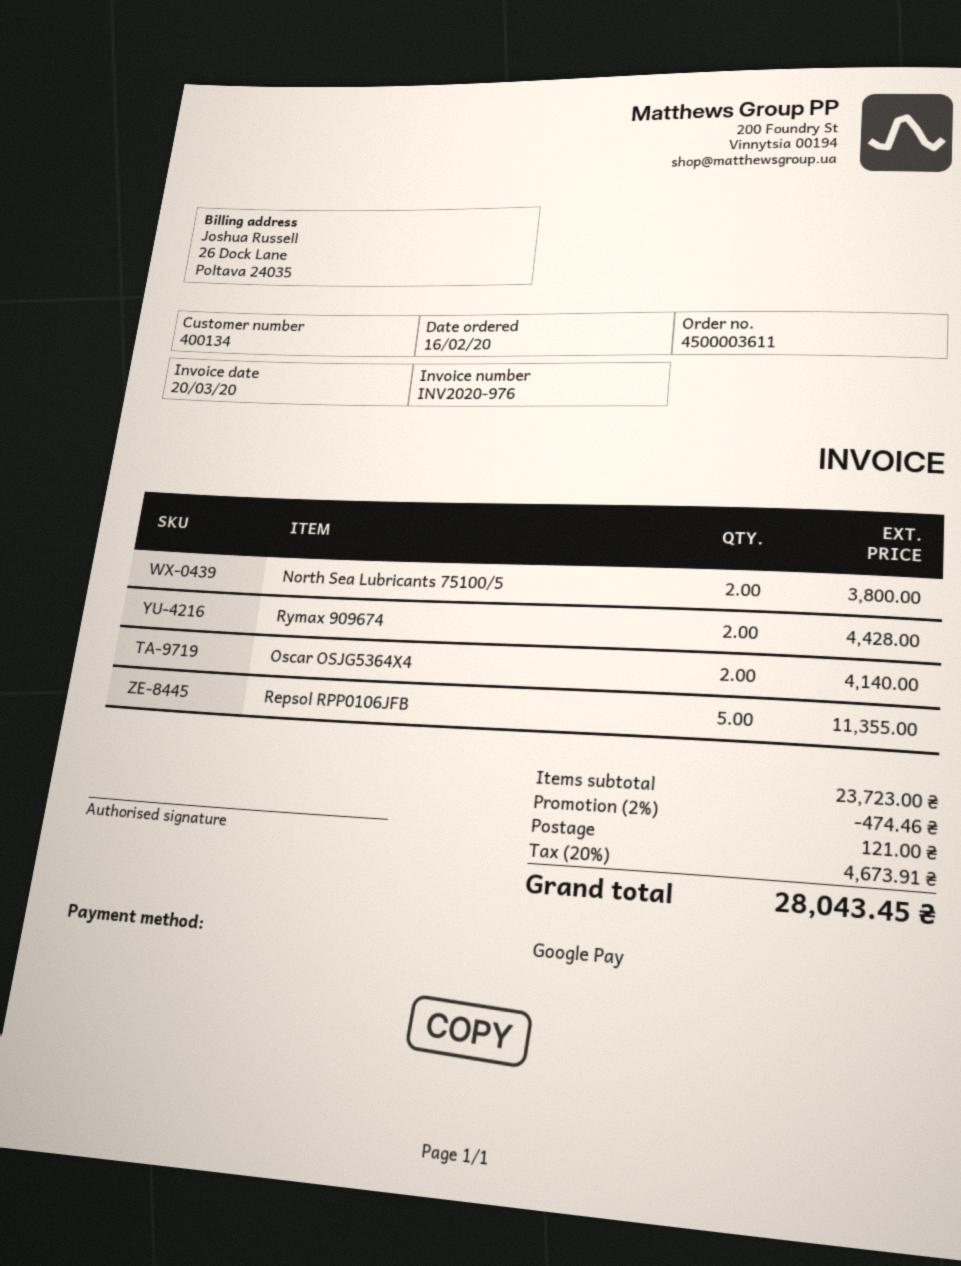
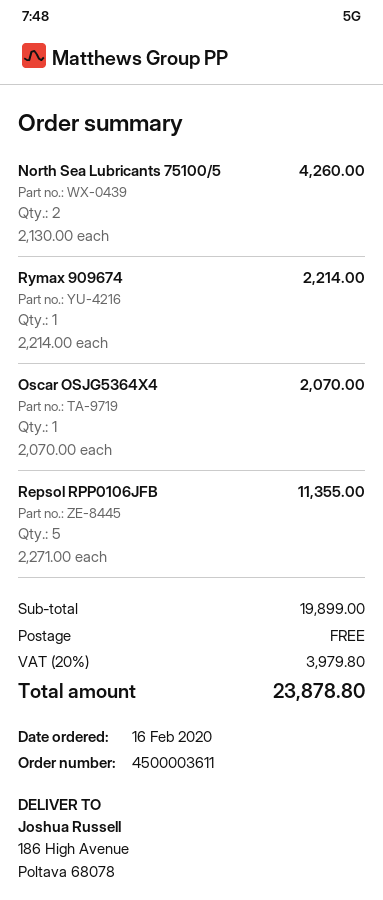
North Sea Lubricants 75100/5: 2 for 3800.00 -> 2 for 4260.00
Rymax 909674: 2 for 4428.00 -> 1 for 2214.00
Oscar OSJG5364X4: 2 for 4140.00 -> 1 for 2070.00
subtotal: 23723.00 -> 19899.00
discount: 2% = 474.46 -> none
shipping: 121.00 -> 0.00
tax: 20% = 4673.91 -> 20% = 3979.80
total: 28043.45 -> 23878.80

